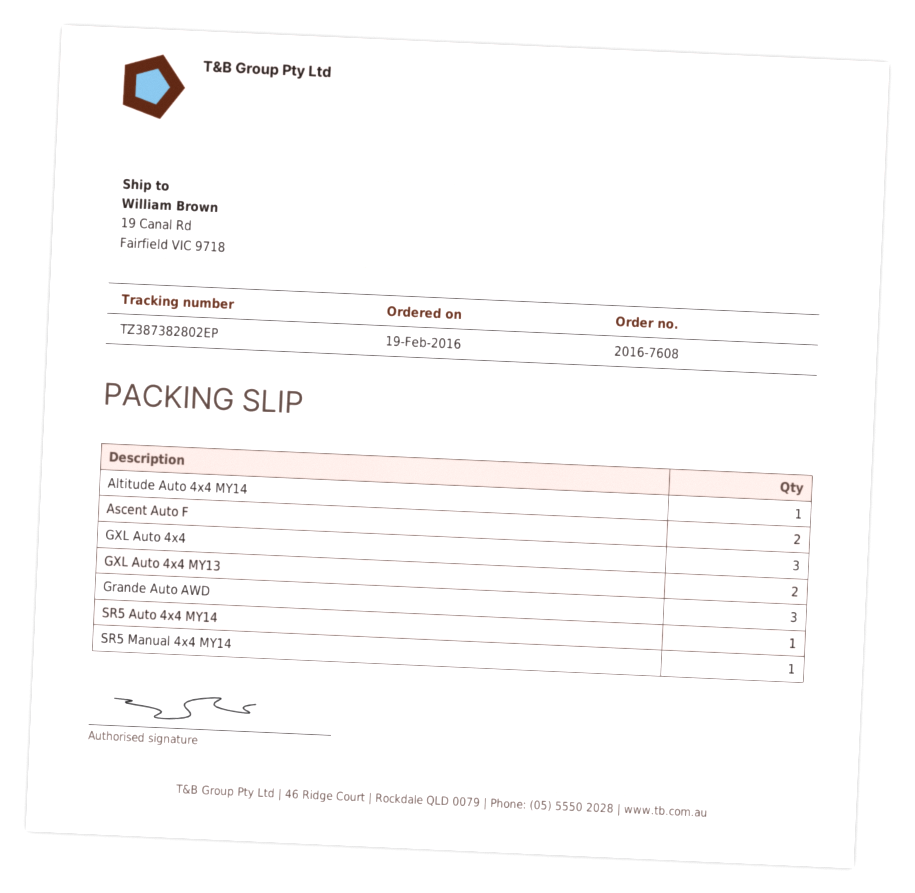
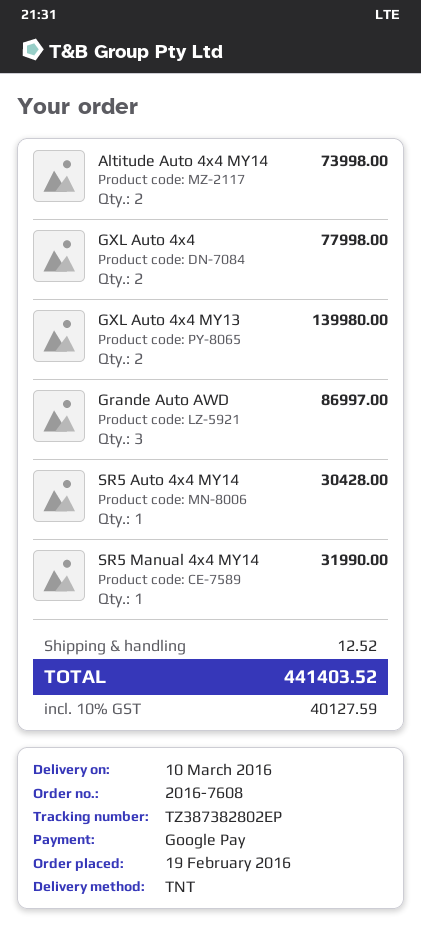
Altitude Auto 4x4 MY14: 1 -> 2
Ascent Auto F: 2 -> none
GXL Auto 4x4: 3 -> 2

